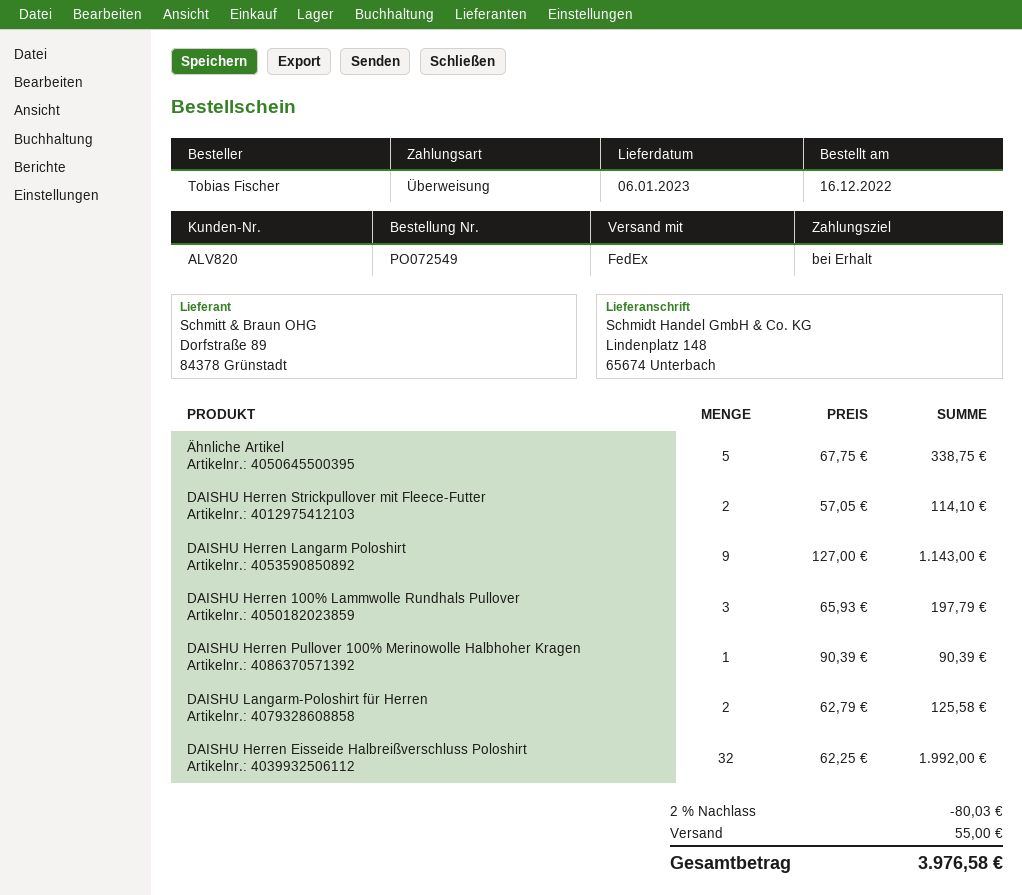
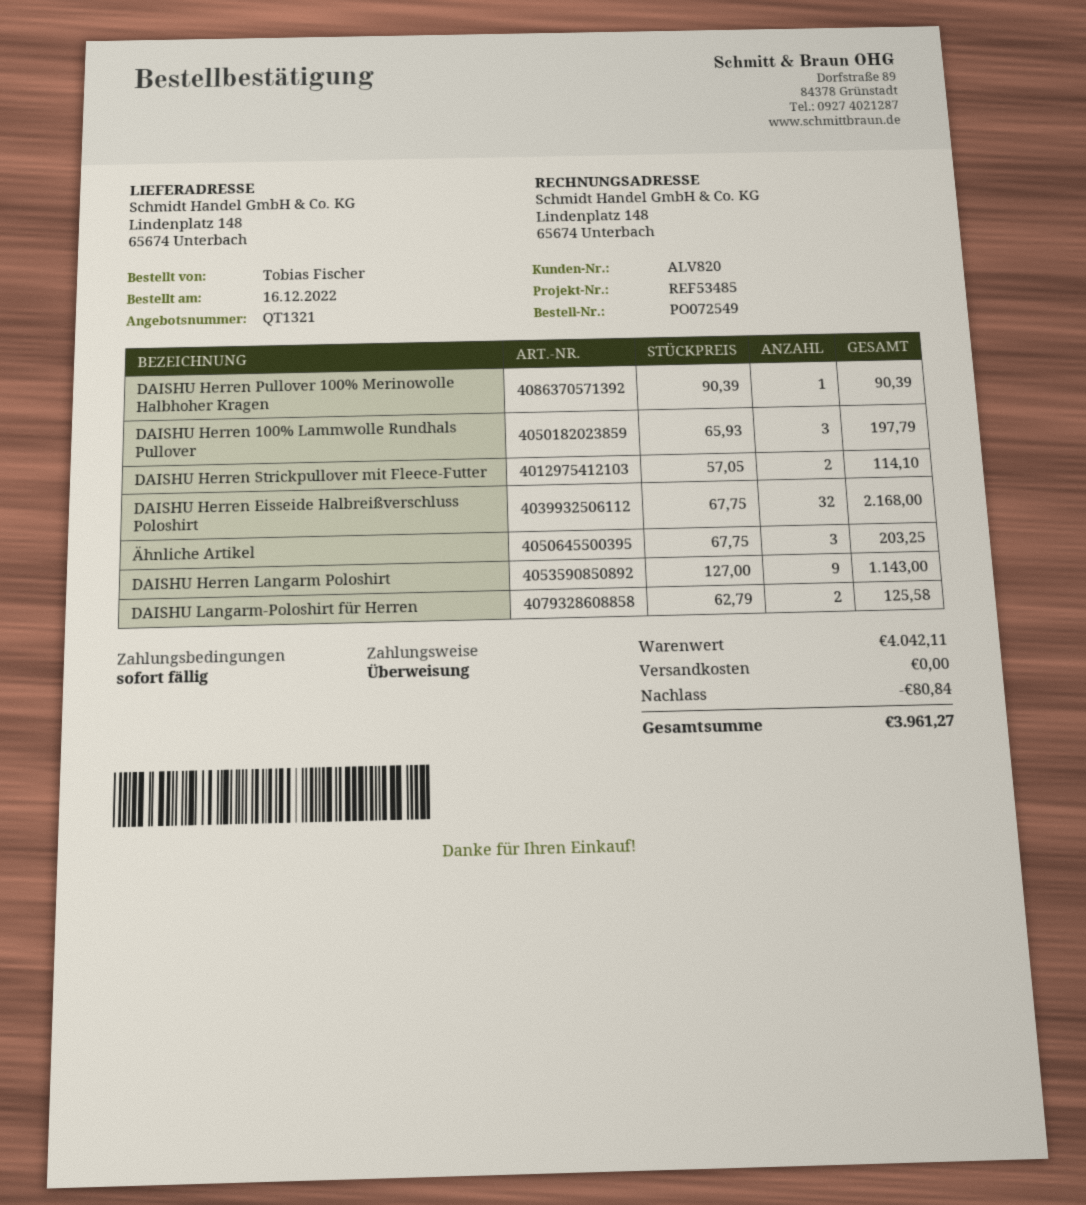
Ähnliche Artikel: 5 x 67.75 = 338.75 -> 3 x 67.75 = 203.25
DAISHU Herren Eisseide Halbreißverschluss Poloshirt: 32 x 62.25 = 1992.00 -> 32 x 67.75 = 2168.00
discount: 80.03 -> 80.84
shipping: 55.00 -> 0.00
total: 3976.58 -> 3961.27

